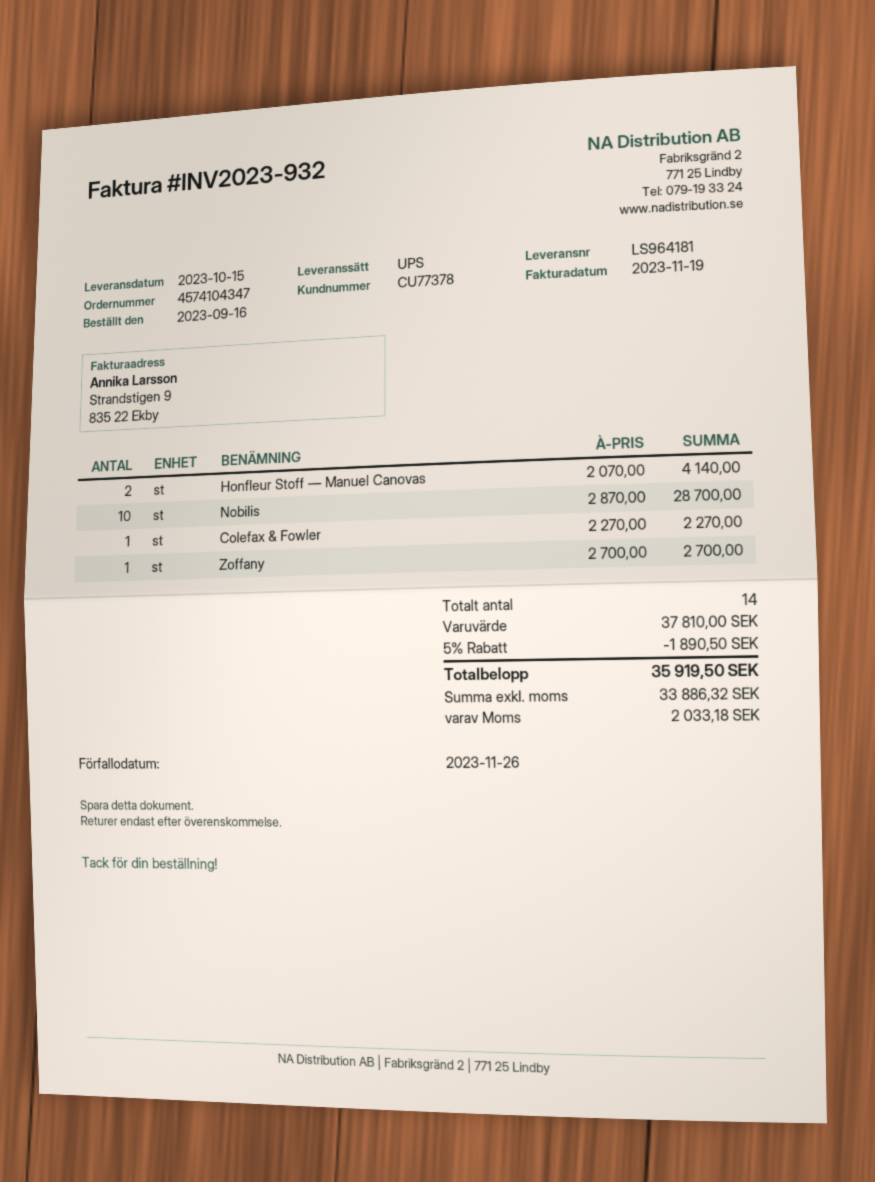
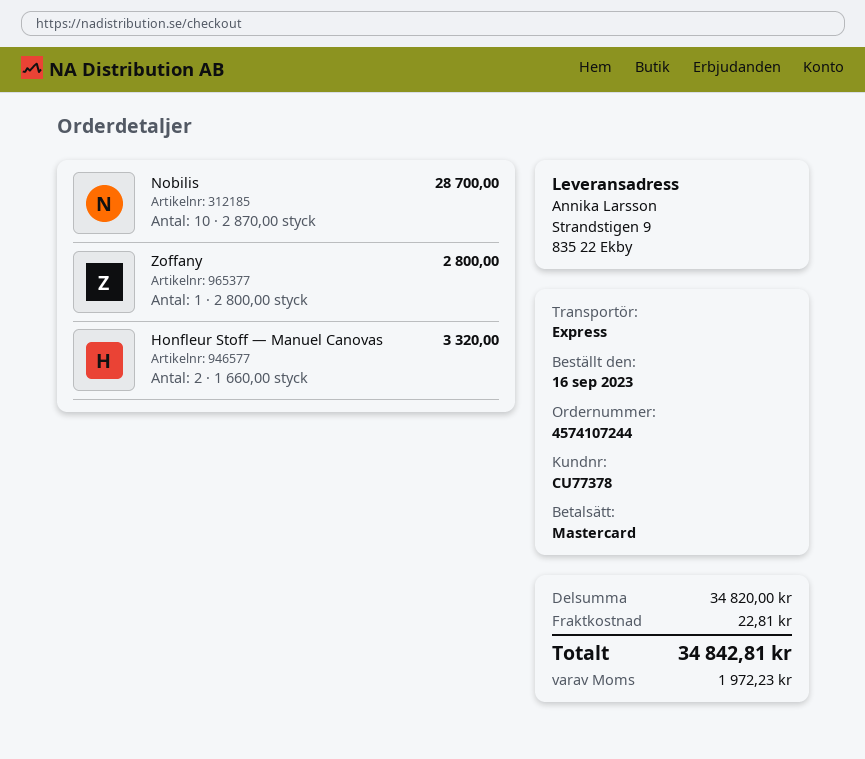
order number: 4574104347 -> 4574107244
shipping method: UPS -> express
Honfleur Stoff — Manuel Canovas: 2 x 2070.00 = 4140.00 -> 2 x 1660.00 = 3320.00
Colefax & Fowler: 1 x 2270.00 = 2270.00 -> none
Zoffany: 1 x 2700.00 = 2700.00 -> 1 x 2800.00 = 2800.00
subtotal: 37810.00 -> 34820.00
discount: 5% = 1890.50 -> none
shipping: none -> 22.81
tax: 2033.18 -> 1972.23
total: 35919.50 -> 34842.81

